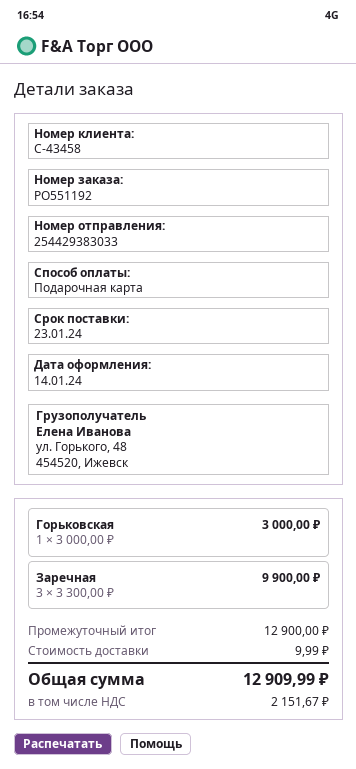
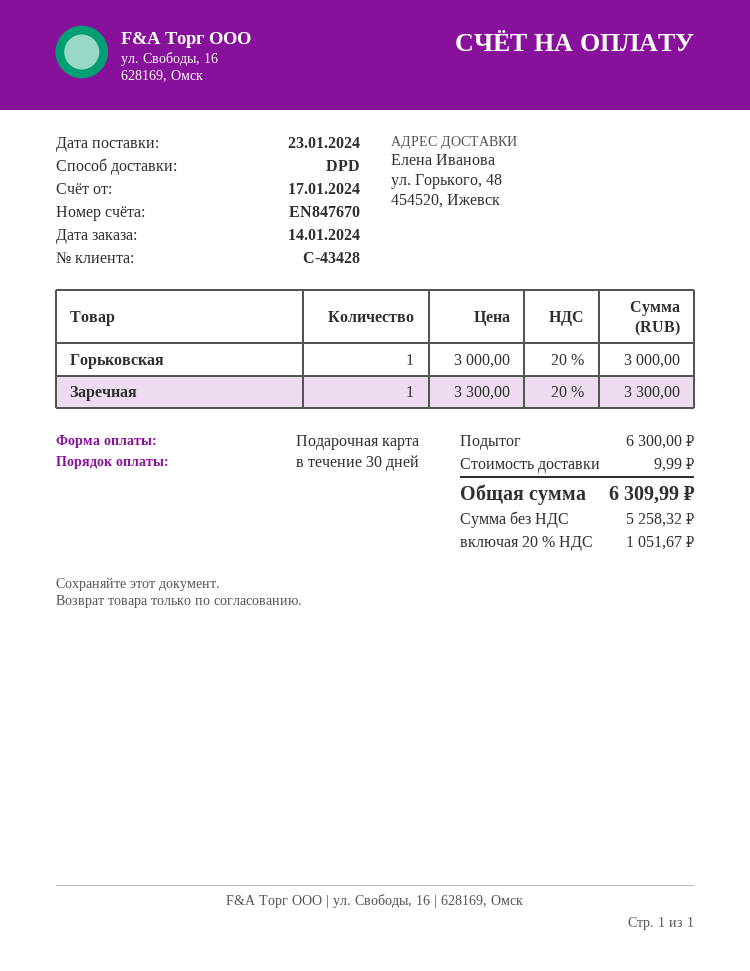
customer number: C-43458 -> C-43428
Заречная: 3 x 3300.00 = 9900.00 -> 1 x 3300.00 = 3300.00
subtotal: 12900.00 -> 6300.00
tax: 2151.67 -> 1051.67
total: 12909.99 -> 6309.99

